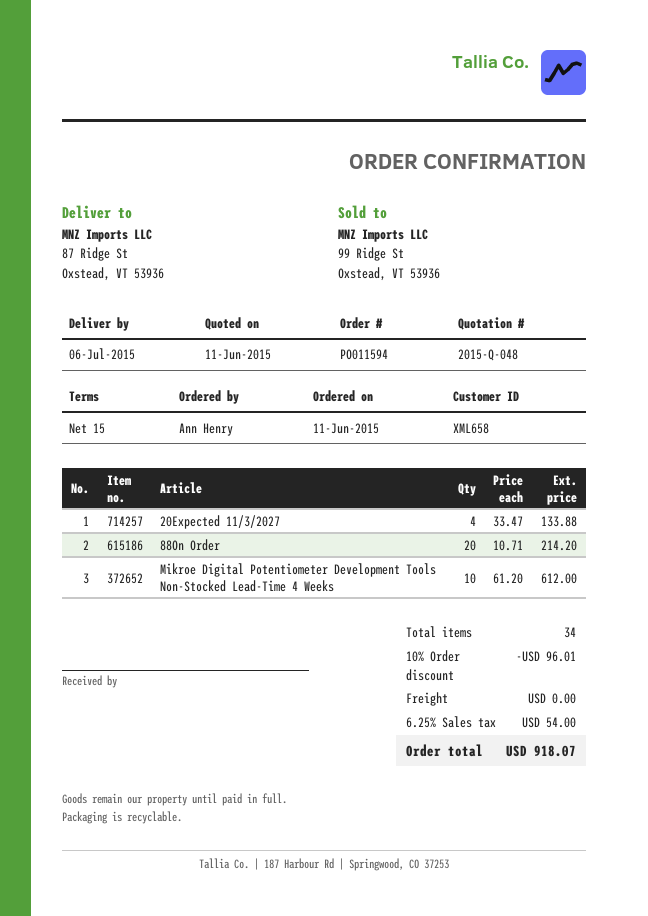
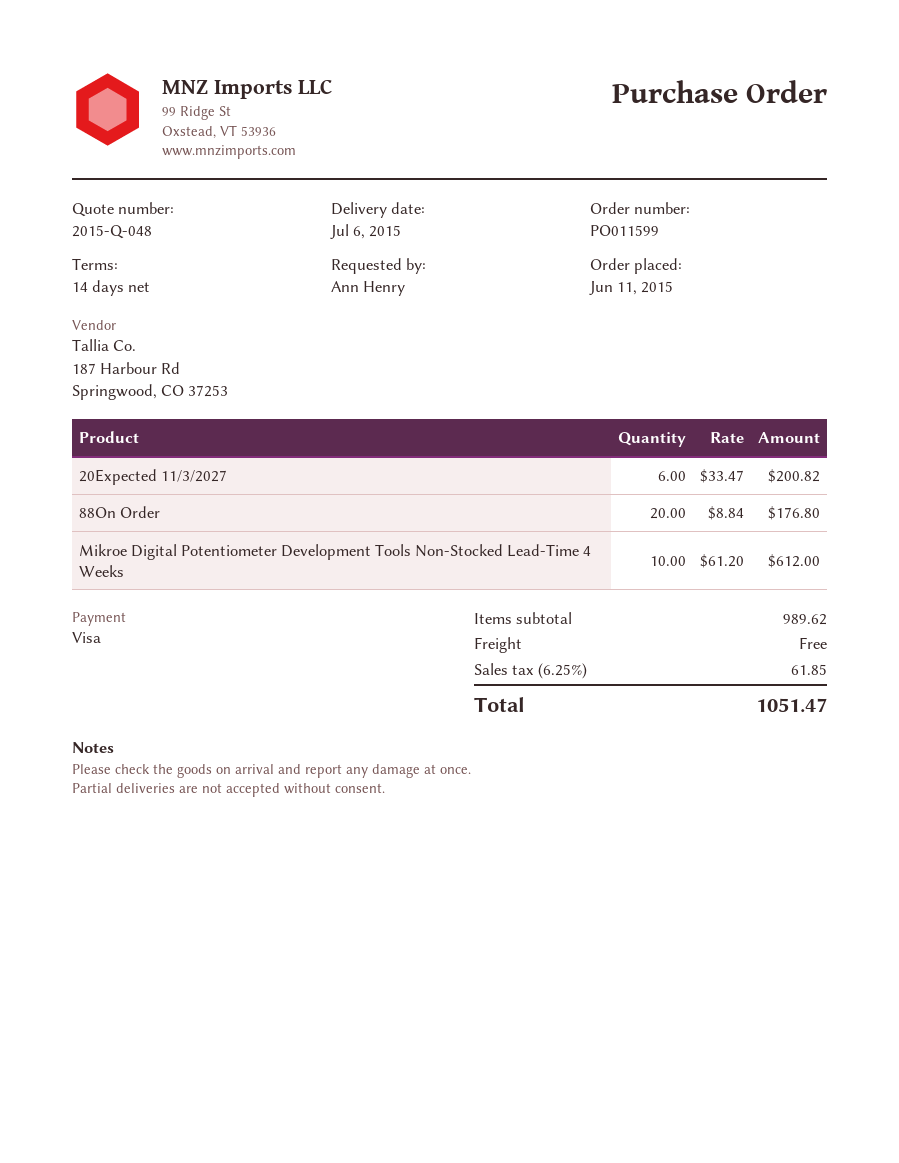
order number: PO011594 -> PO011599
payment terms: 15 days -> 14 days
20Expected 11/3/2027: 4 x 33.47 = 133.88 -> 6 x 33.47 = 200.82
88On Order: 20 x 10.71 = 214.20 -> 20 x 8.84 = 176.80
discount: 10% = 96.01 -> none
tax: 6.25% = 54.00 -> 6.25% = 61.85
total: 918.07 -> 1051.47

